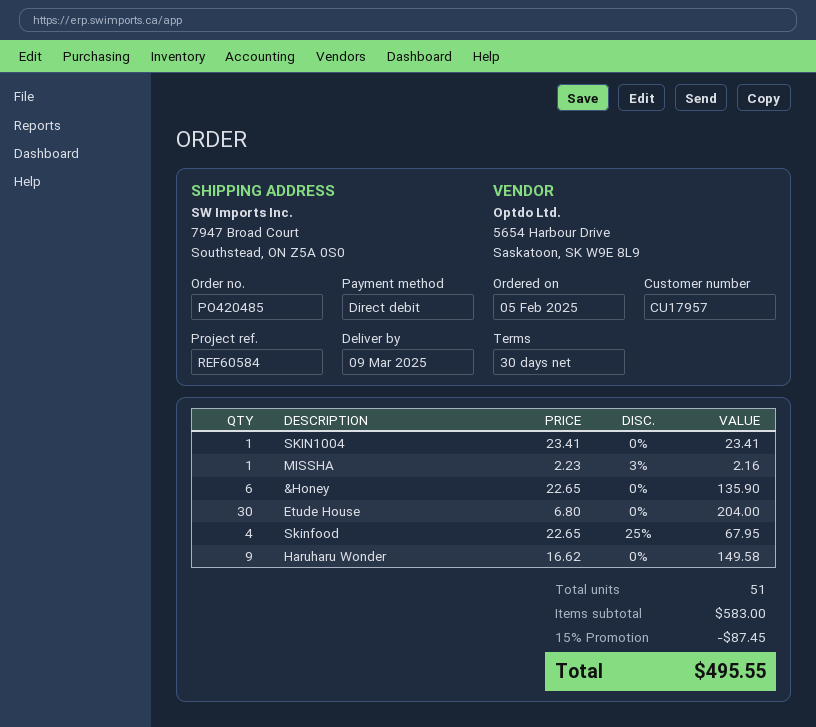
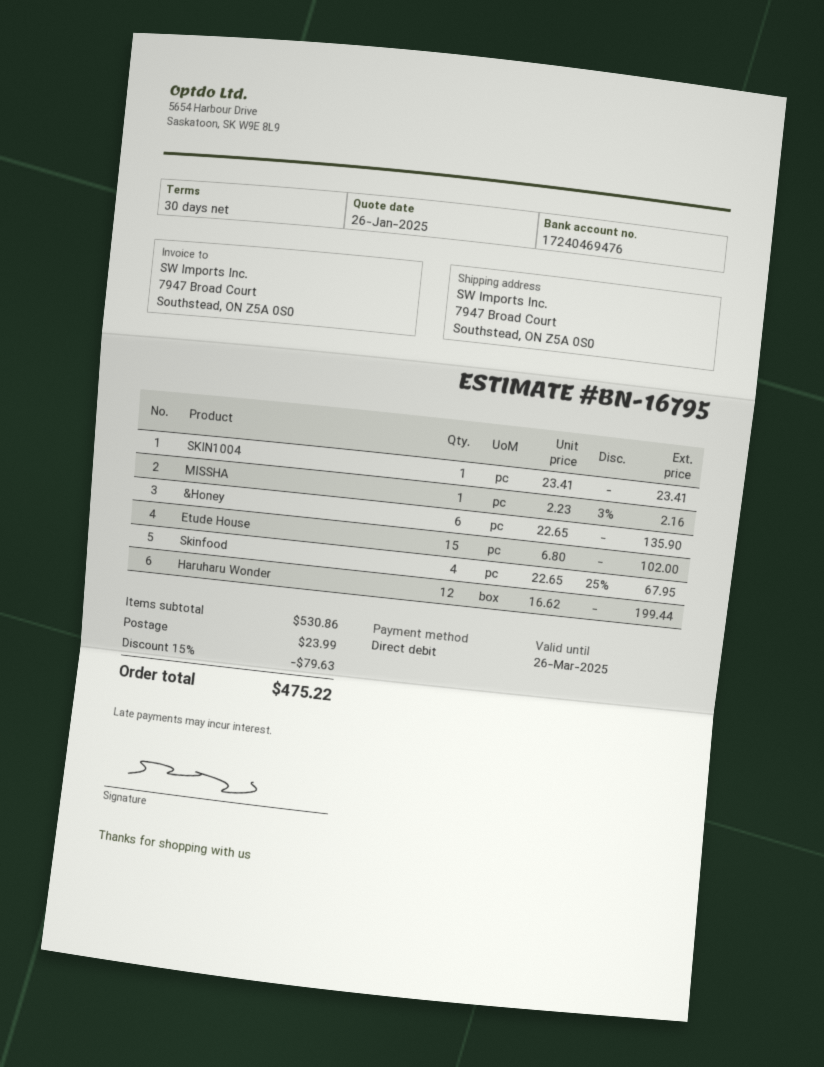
Etude House: 30 x 6.80 = 204.00 -> 15 x 6.80 = 102.00
Haruharu Wonder: 9 x 16.62 = 149.58 -> 12 x 16.62 = 199.44
subtotal: 583.00 -> 530.86
discount: 15% = 87.45 -> 15% = 79.63
shipping: none -> 23.99
total: 495.55 -> 475.22

